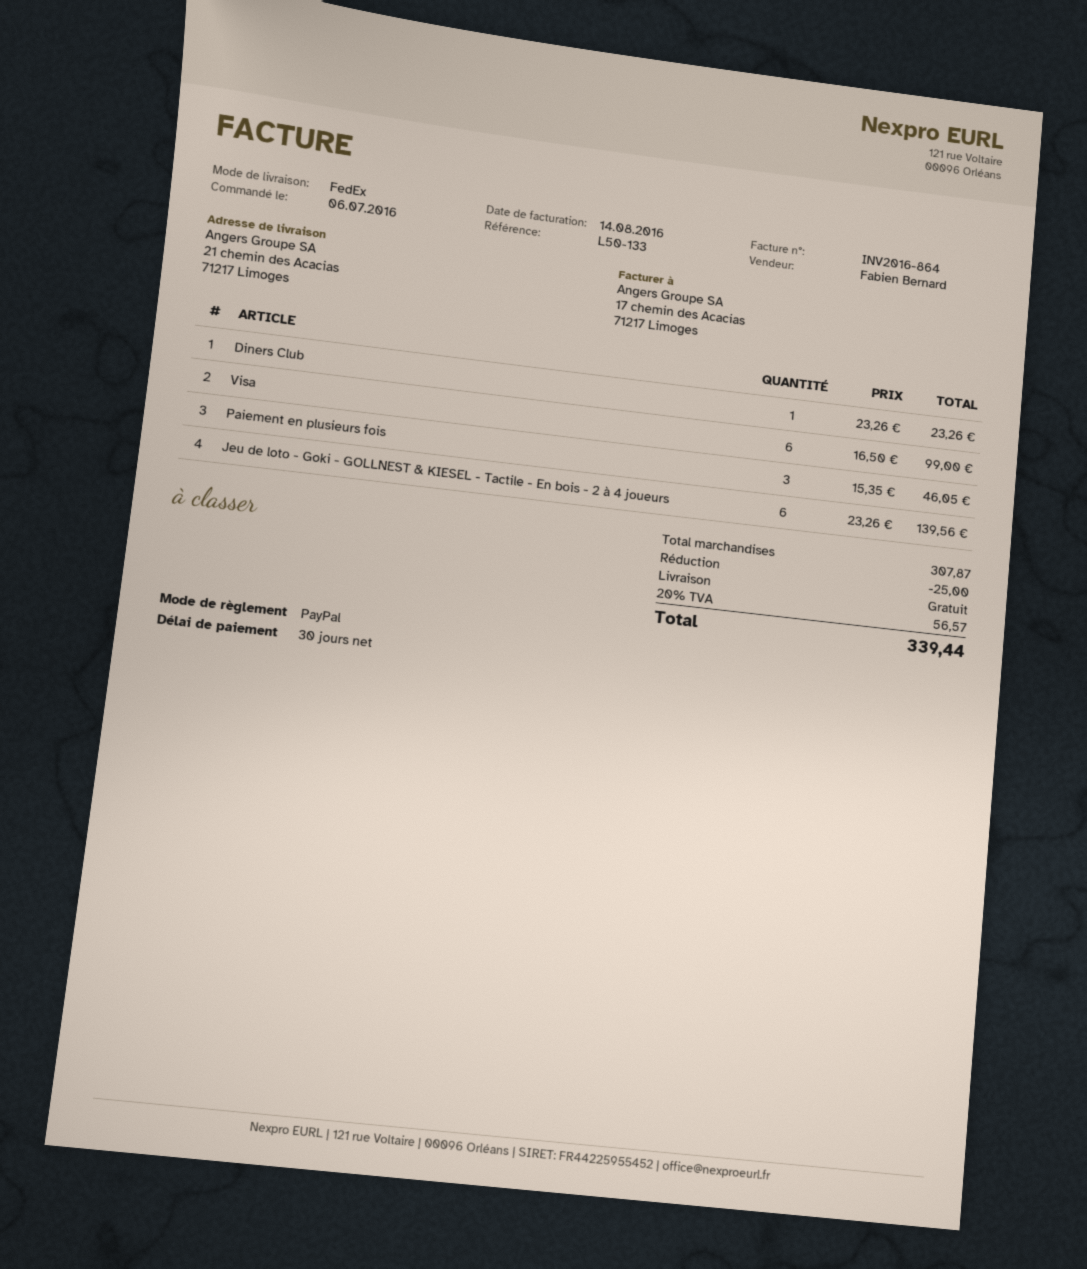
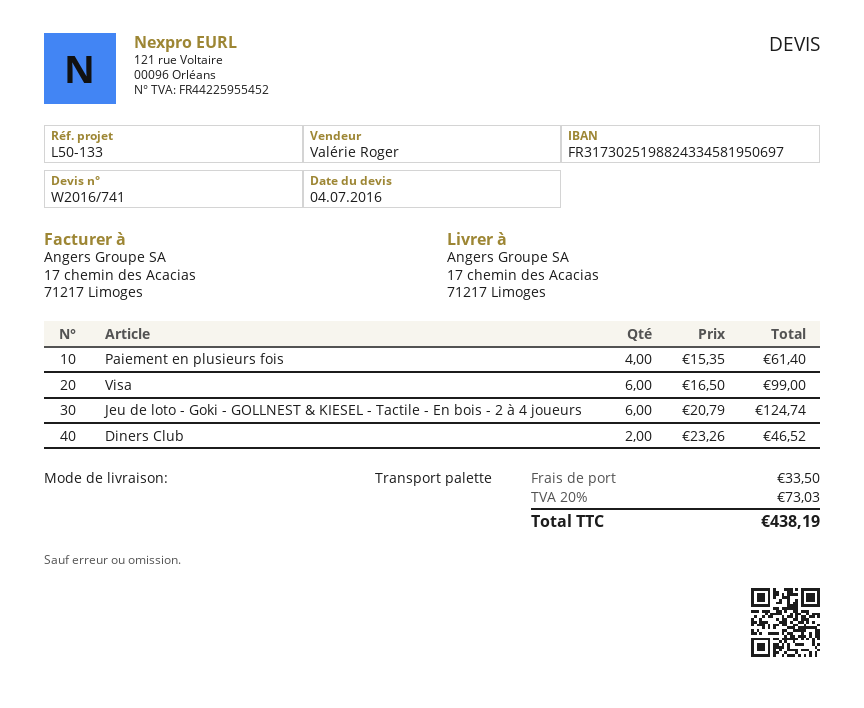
sales rep: Fabien Bernard -> Valérie Roger
shipping method: FedEx -> pallet freight
ship to: 21 chemin des Acacias, 71217 Limoges -> 17 chemin des Acacias, 71217 Limoges
Diners Club: 1 x 23.26 = 23.26 -> 2 x 23.26 = 46.52
Paiement en plusieurs fois: 3 x 15.35 = 46.05 -> 4 x 15.35 = 61.40
Jeu de loto - Goki - GOLLNEST & KIESEL - Tactile - En bois - 2 à 4 joueurs: 6 x 23.26 = 139.56 -> 6 x 20.79 = 124.74
discount: 25.00 -> none
shipping: 0.00 -> 33.50
tax: 20% = 56.57 -> 20% = 73.03
total: 339.44 -> 438.19

